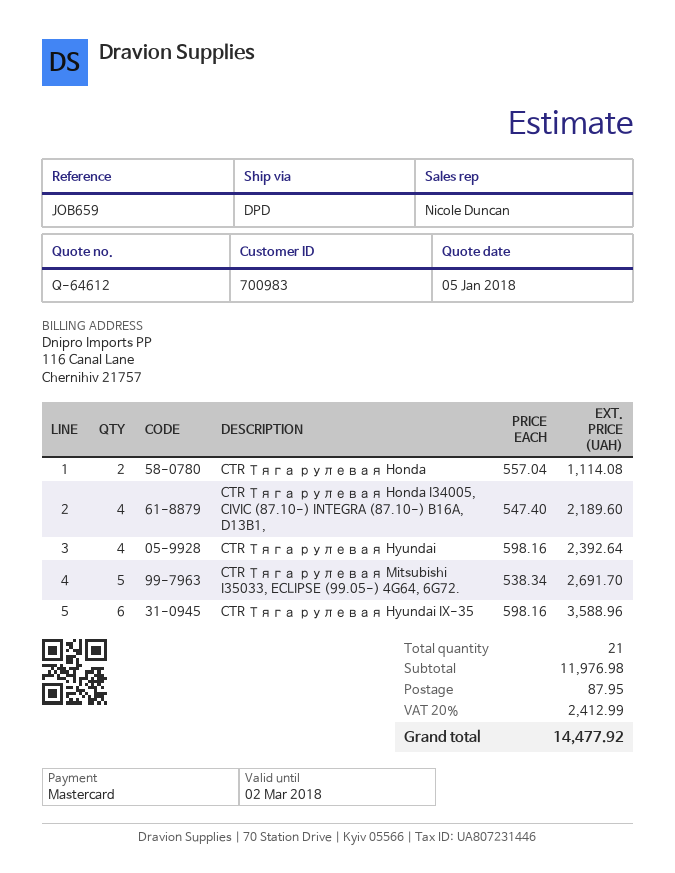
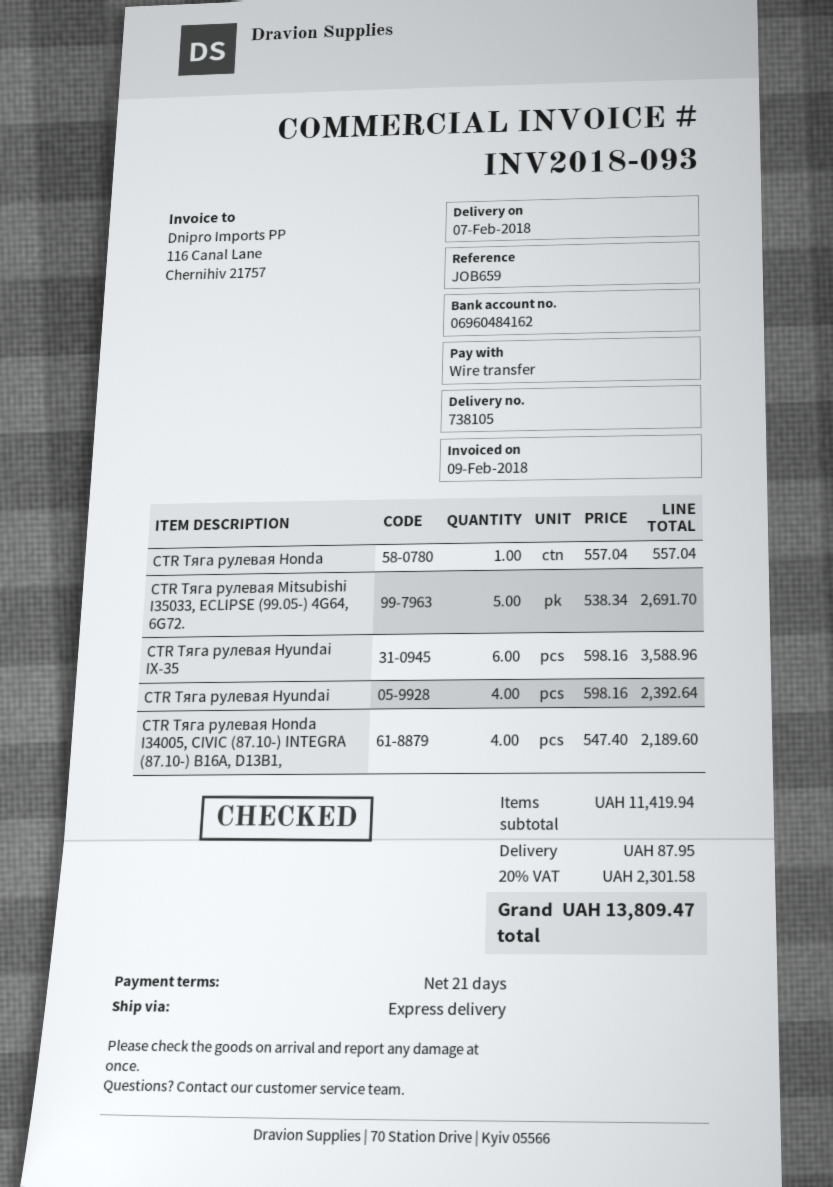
payment method: Mastercard -> bank transfer
shipping method: DPD -> express
CTR Тяга рулевая Honda: 2 x 557.04 = 1114.08 -> 1 x 557.04 = 557.04
subtotal: 11976.98 -> 11419.94
tax: 20% = 2412.99 -> 20% = 2301.58
total: 14477.92 -> 13809.47

